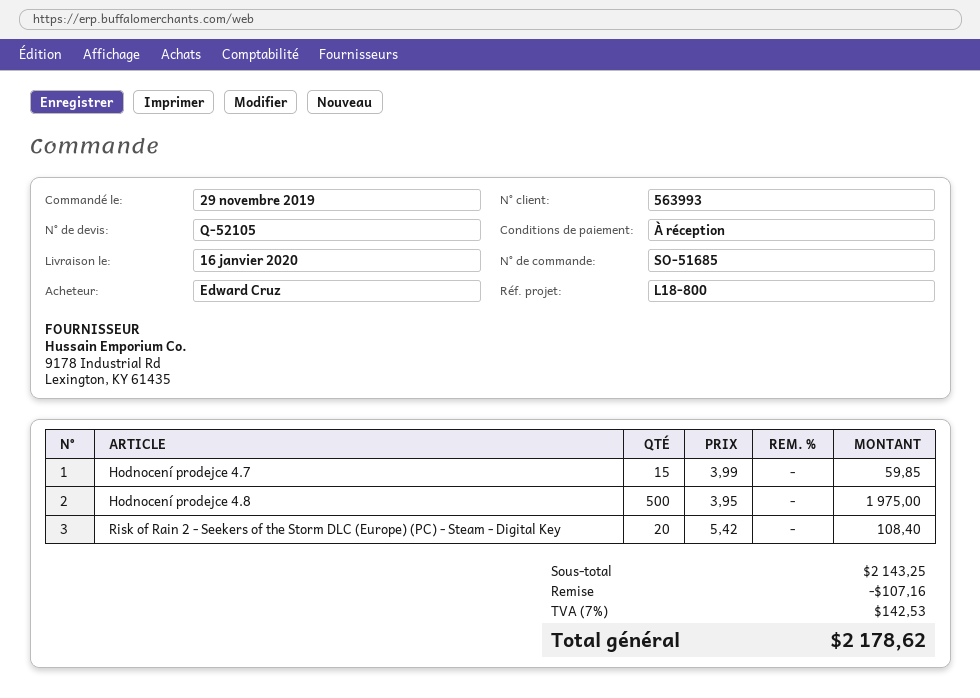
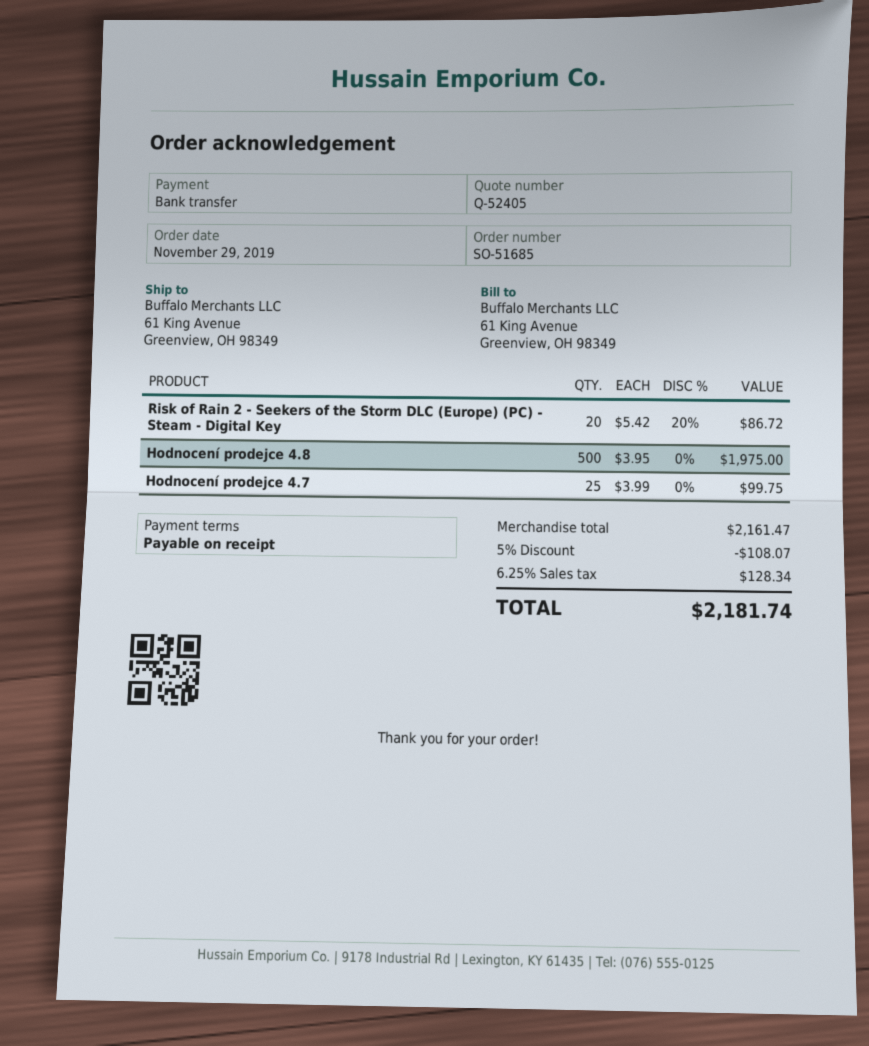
quote number: Q-52105 -> Q-52405
Hodnocení prodejce 4.7: 15 x 3.99 = 59.85 -> 25 x 3.99 = 99.75
Risk of Rain 2 - Seekers of the Storm DLC (Europe) (PC) - Steam - Digital Key: 20 x 5.42 = 108.40 -> 20 x 5.42 - 20% = 86.72
subtotal: 2143.25 -> 2161.47
discount: 107.16 -> 108.07
tax: 7% = 142.53 -> 6.25% = 128.34
total: 2178.62 -> 2181.74

